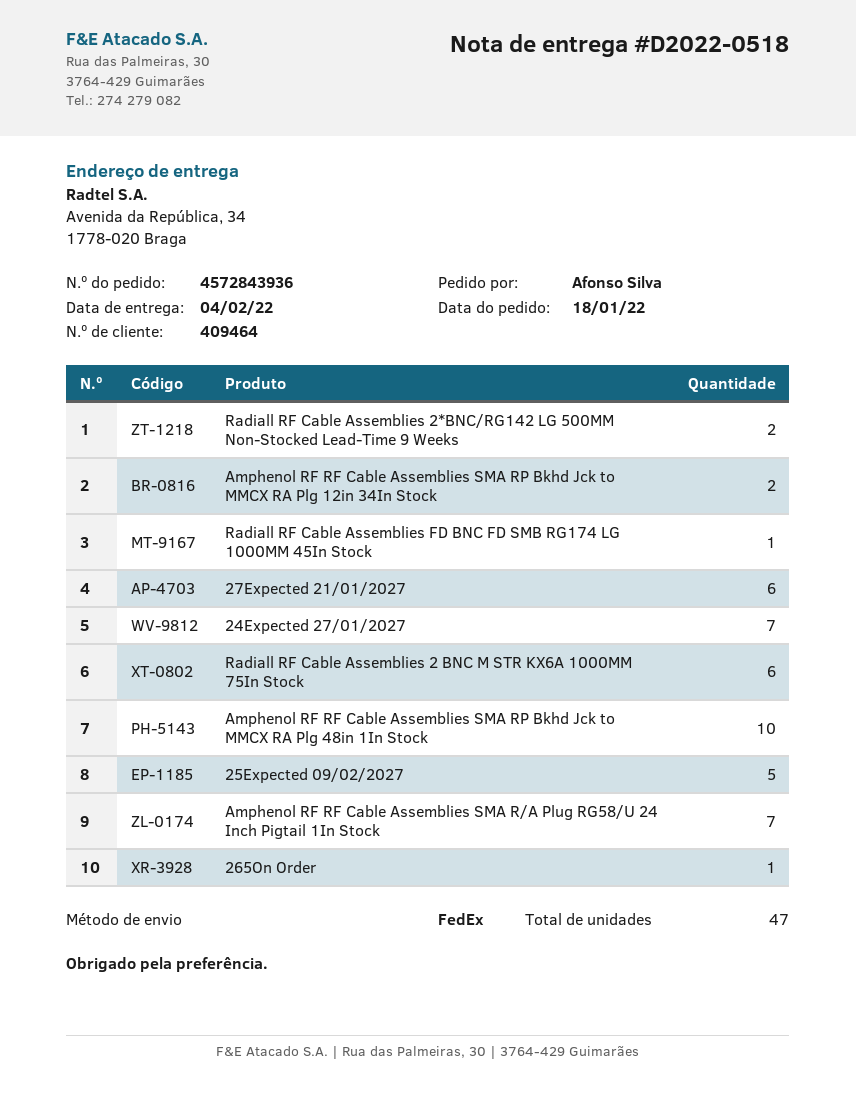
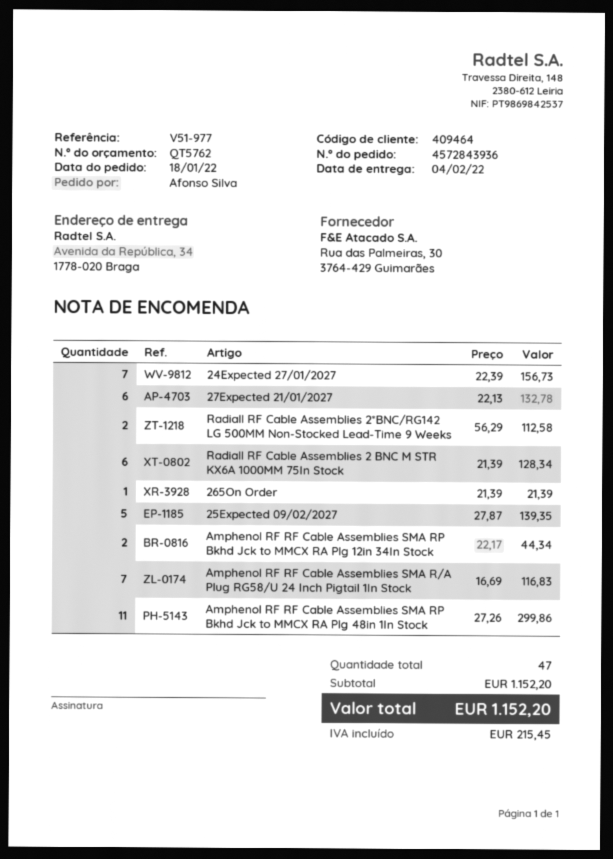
Radiall RF Cable Assemblies FD BNC FD SMB RG174 LG 1000MM 45In Stock: 1 -> none
Amphenol RF RF Cable Assemblies SMA RP Bkhd Jck to MMCX RA Plg 48in 1In Stock: 10 -> 11

